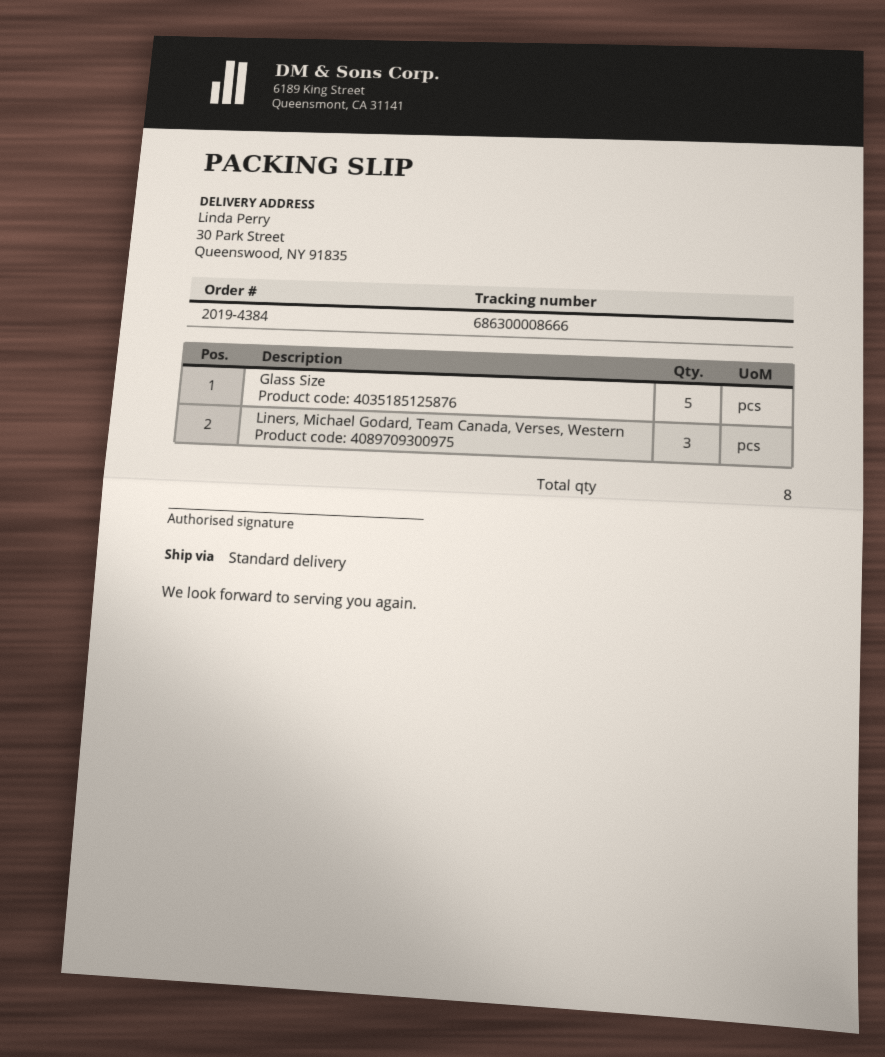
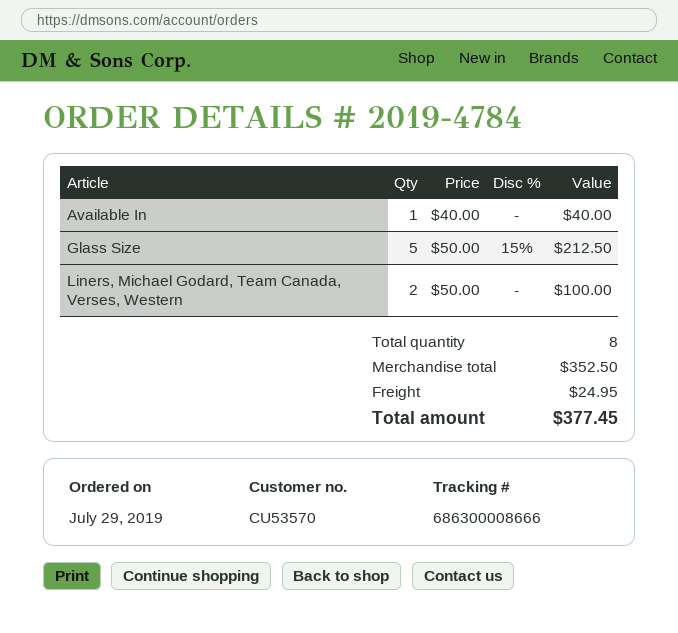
order number: 2019-4384 -> 2019-4784
Liners, Michael Godard, Team Canada, Verses, Western: 3 -> 2
Available In: none -> 1

